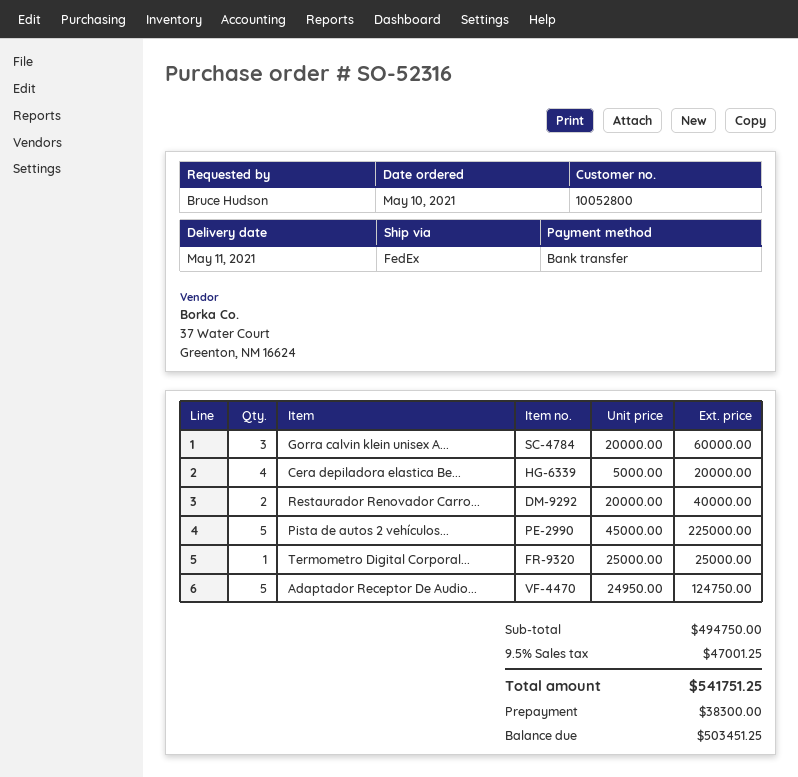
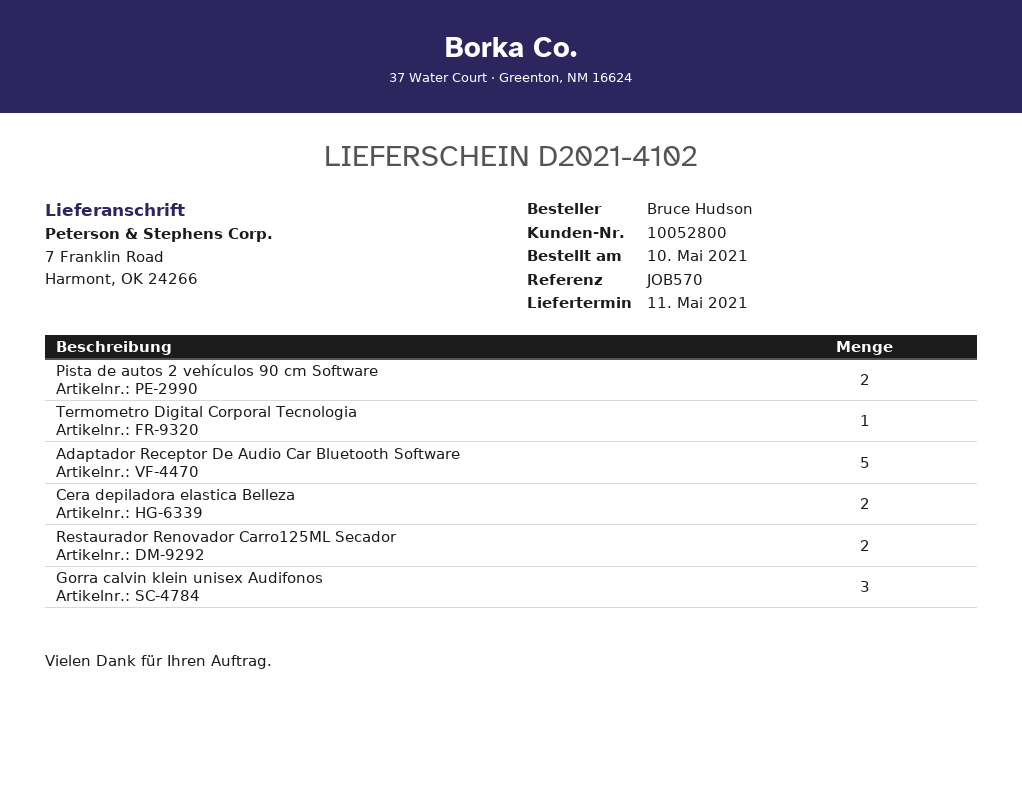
Cera depiladora elastica Be...: 4 -> 2
Pista de autos 2 vehículos...: 5 -> 2

